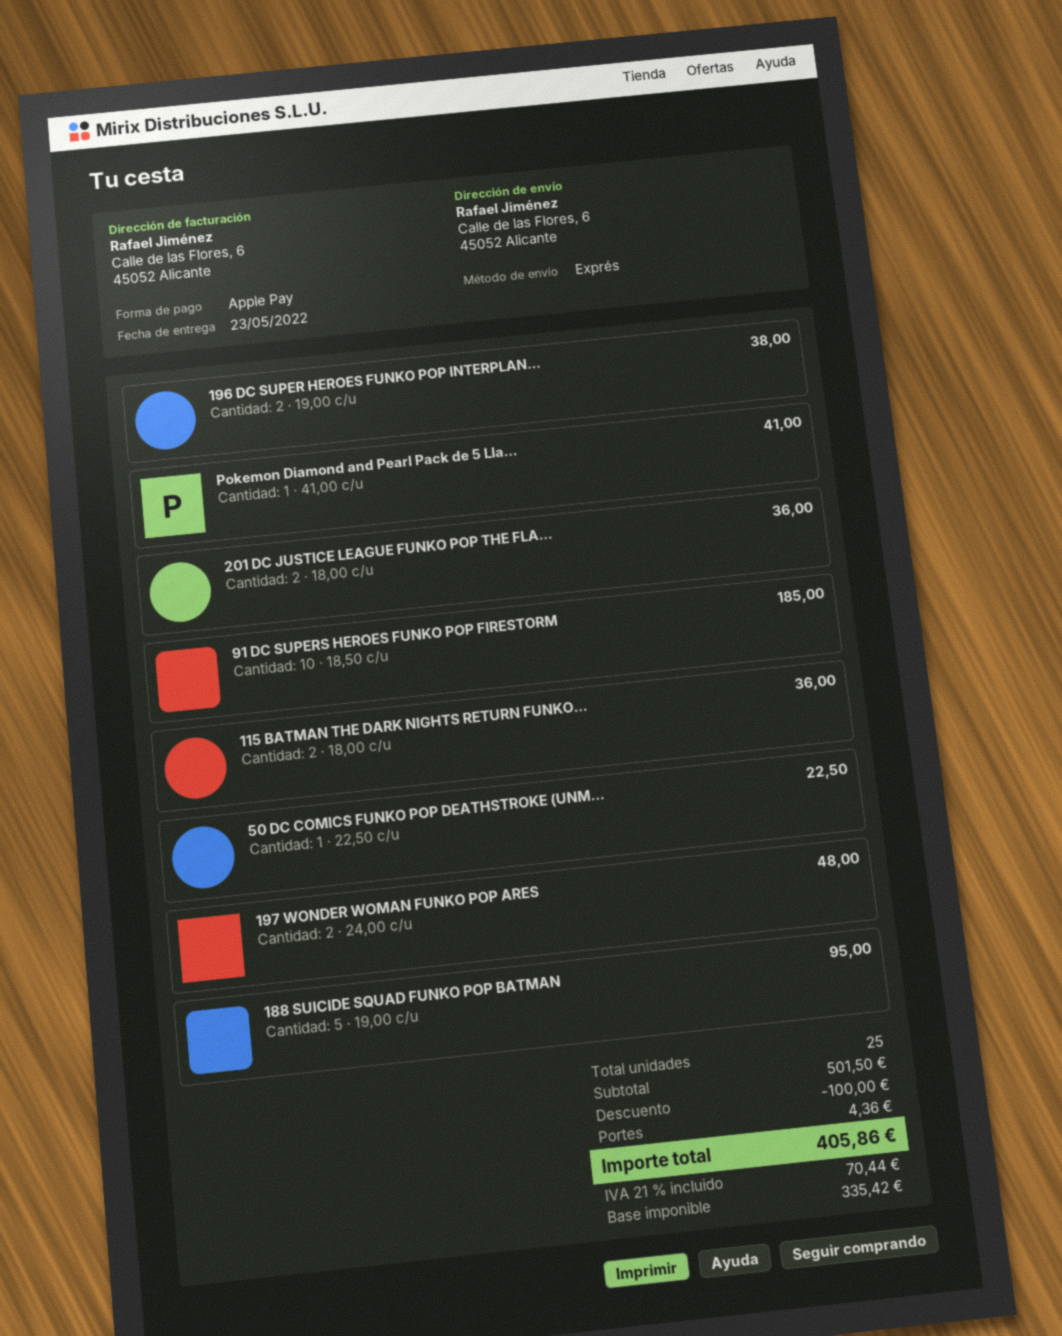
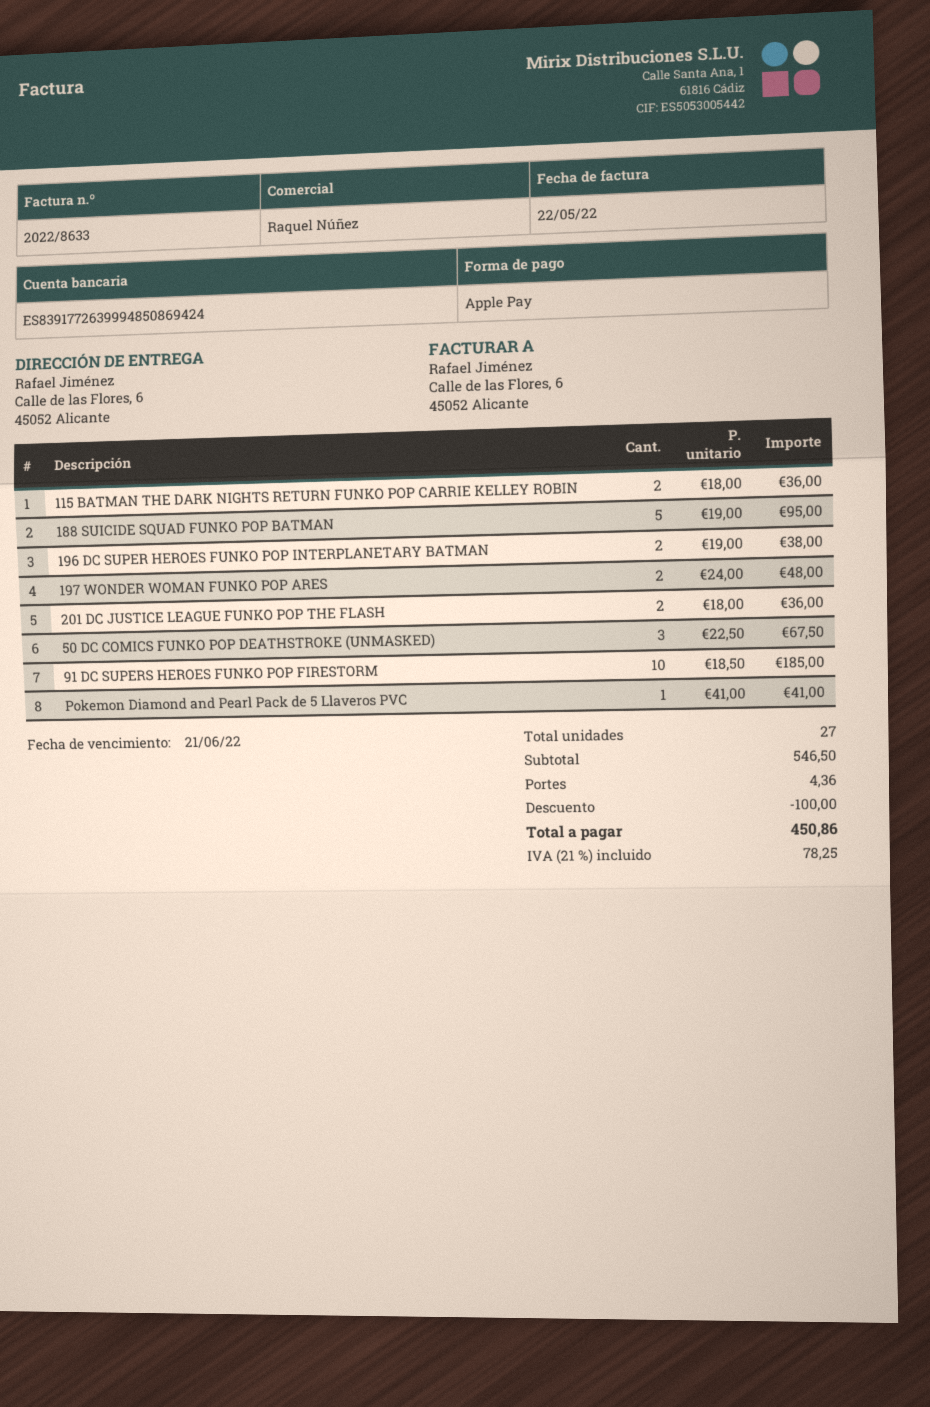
50 DC COMICS FUNKO POP DEATHSTROKE (UNM...: 1 x 22.50 = 22.50 -> 3 x 22.50 = 67.50
total quantity: 25 -> 27
subtotal: 501.50 -> 546.50
tax: 21% = 70.44 -> 21% = 78.25
total: 405.86 -> 450.86

